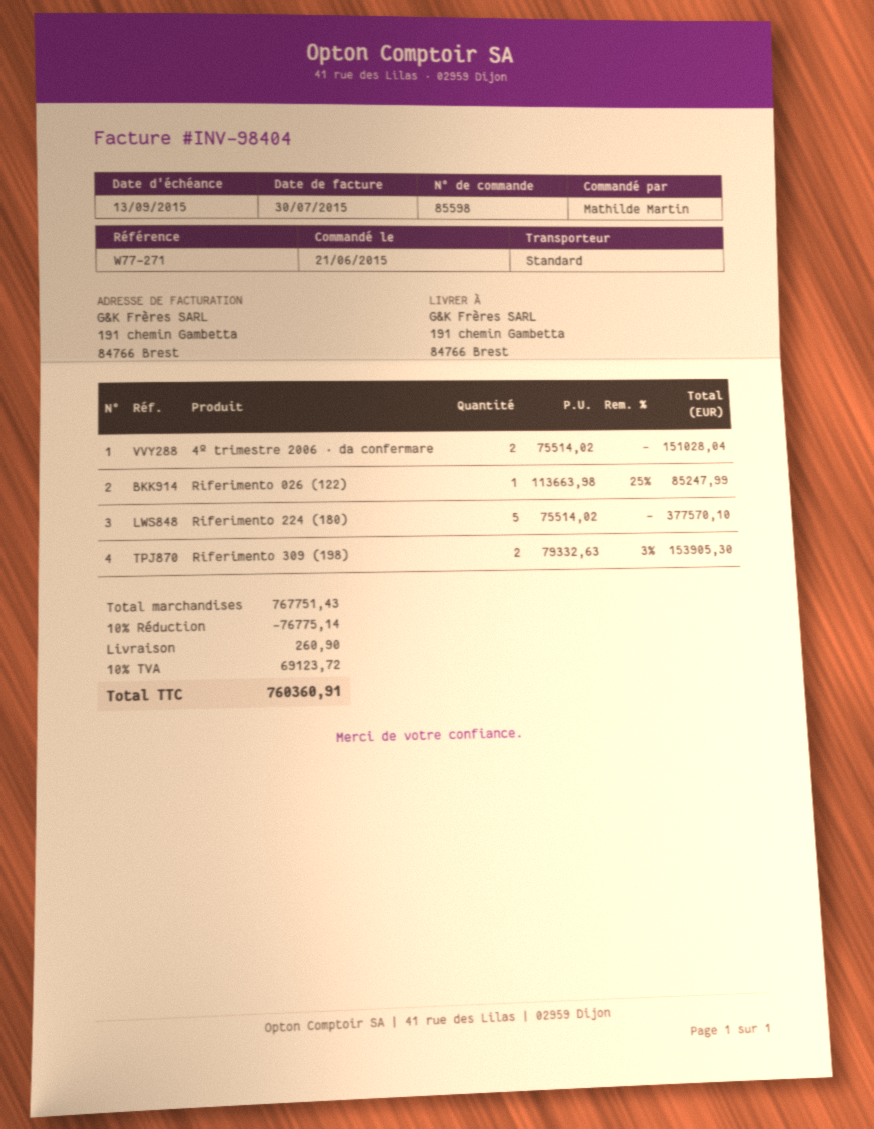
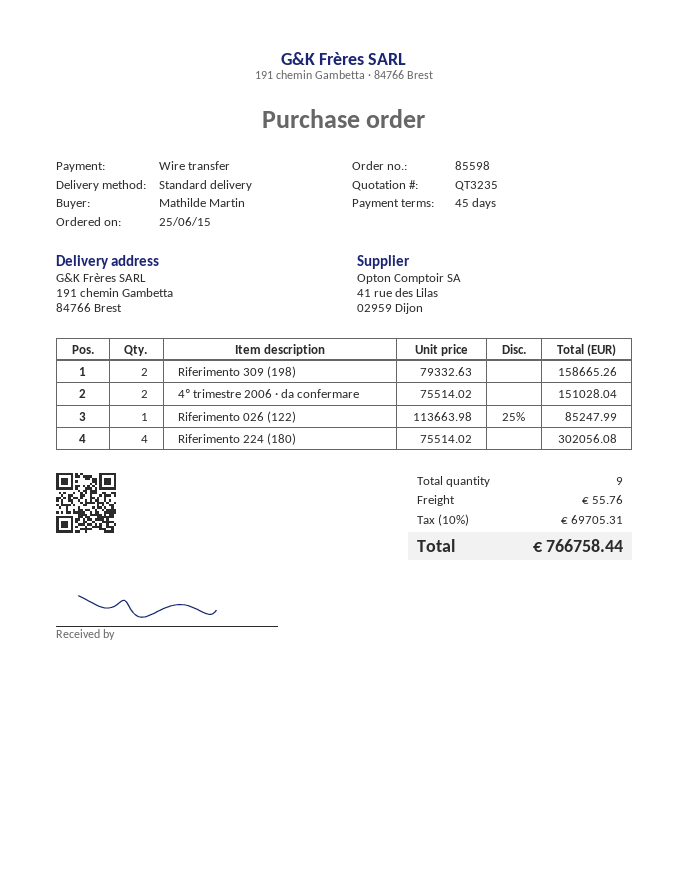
order date: 2015-06-21 -> 2015-06-25
Riferimento 224 (180): 5 x 75514.02 = 377570.10 -> 4 x 75514.02 = 302056.08
Riferimento 309 (198): 2 x 79332.63 - 3% = 153905.30 -> 2 x 79332.63 = 158665.26
discount: 10% = 76775.14 -> none
shipping: 260.90 -> 55.76
tax: 10% = 69123.72 -> 10% = 69705.31
total: 760360.91 -> 766758.44

